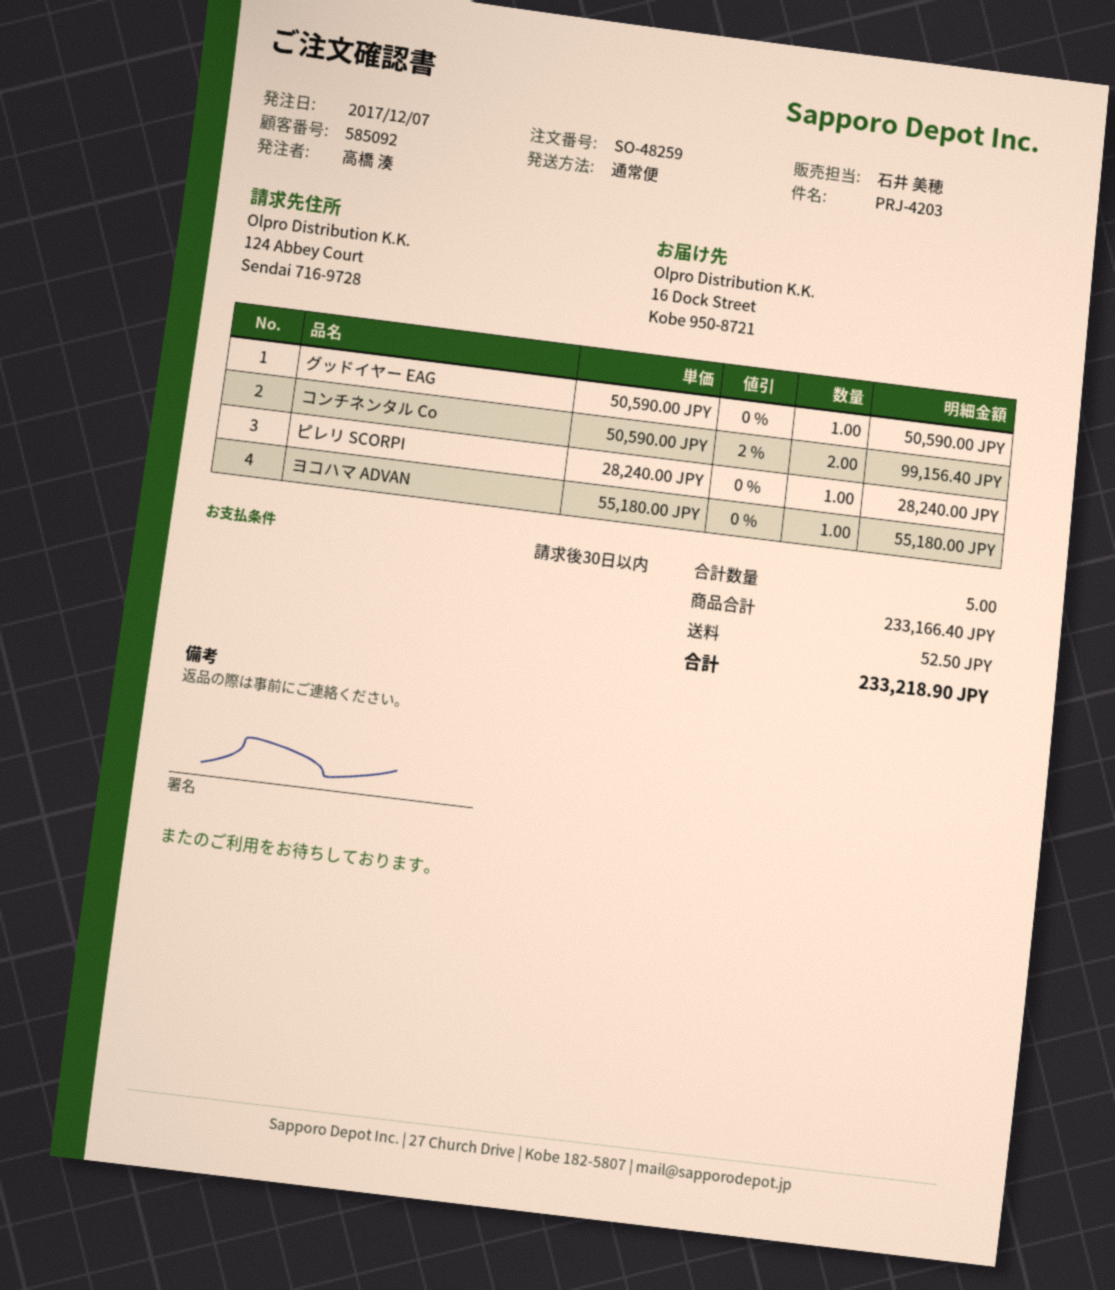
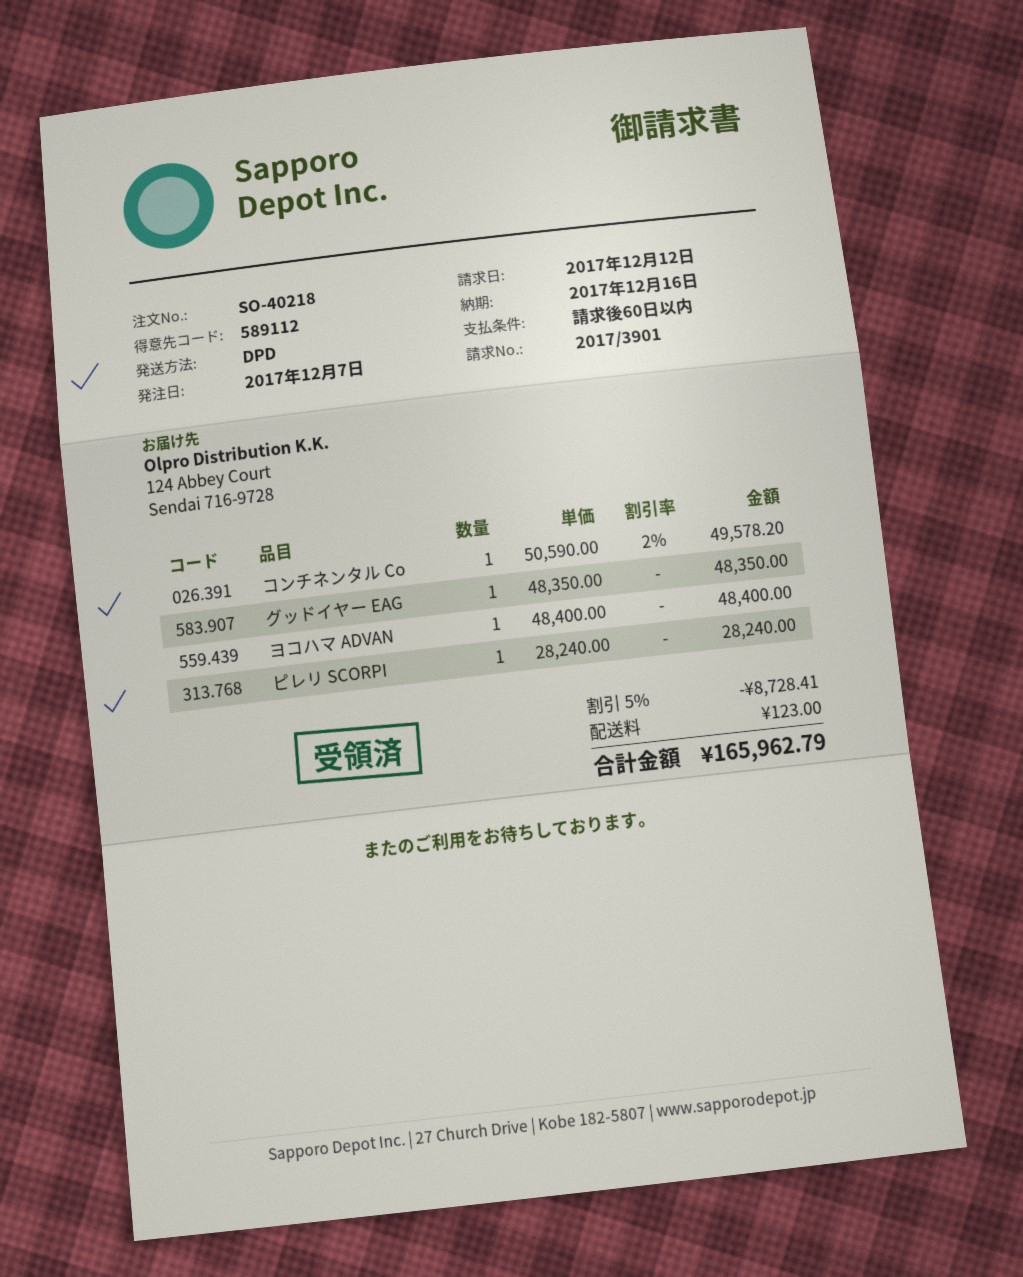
order number: SO-48259 -> SO-40218
payment terms: 30 days -> 60 days
customer number: 585092 -> 589112
shipping method: standard -> DPD
ship to: 16 Dock Street, Kobe 950-8721 -> 124 Abbey Court, Sendai 716-9728
グッドイヤー EAG: 1 x 50590.00 = 50590.00 -> 1 x 48350.00 = 48350.00
コンチネンタル Co: 2 x 50590.00 - 2% = 99156.40 -> 1 x 50590.00 - 2% = 49578.20
ヨコハマ ADVAN: 1 x 55180.00 = 55180.00 -> 1 x 48400.00 = 48400.00
discount: none -> 5% = 8728.41
shipping: 52.50 -> 123.00
total: 233218.90 -> 165962.79

